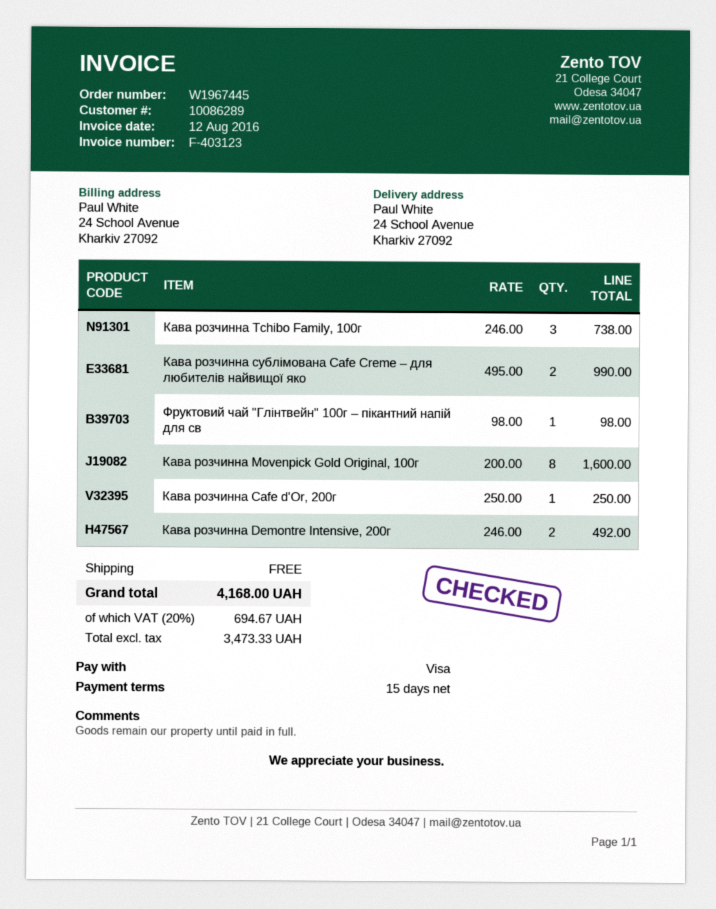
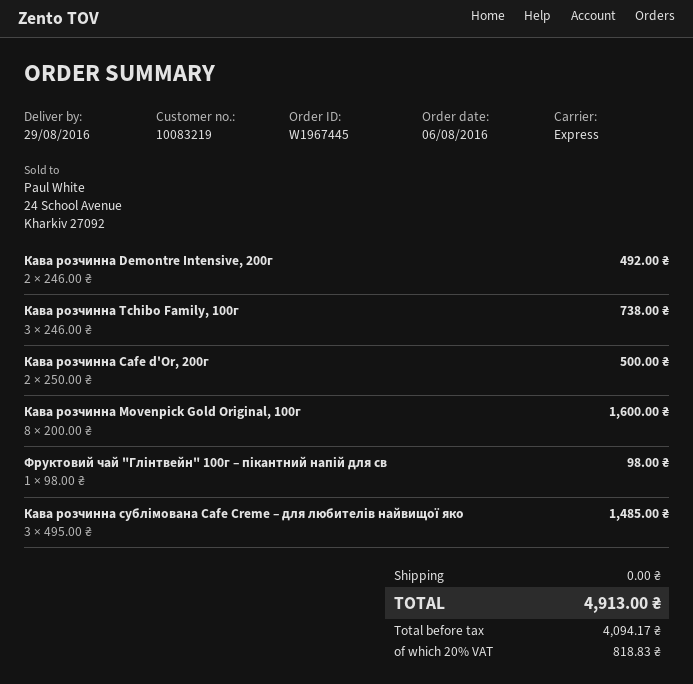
customer number: 10086289 -> 10083219
Кава розчинна сублімована Cafe Creme – для любителів найвищої яко: 2 x 495.00 = 990.00 -> 3 x 495.00 = 1485.00
Кава розчинна Cafe d'Or, 200г: 1 x 250.00 = 250.00 -> 2 x 250.00 = 500.00
net: 3473.33 -> 4094.17
tax: 20% = 694.67 -> 20% = 818.83
total: 4168.00 -> 4913.00

